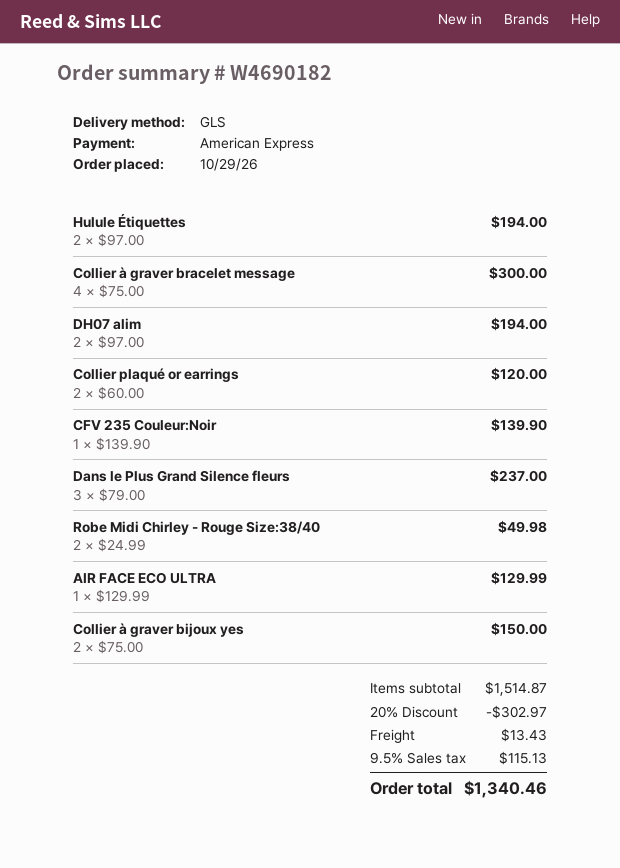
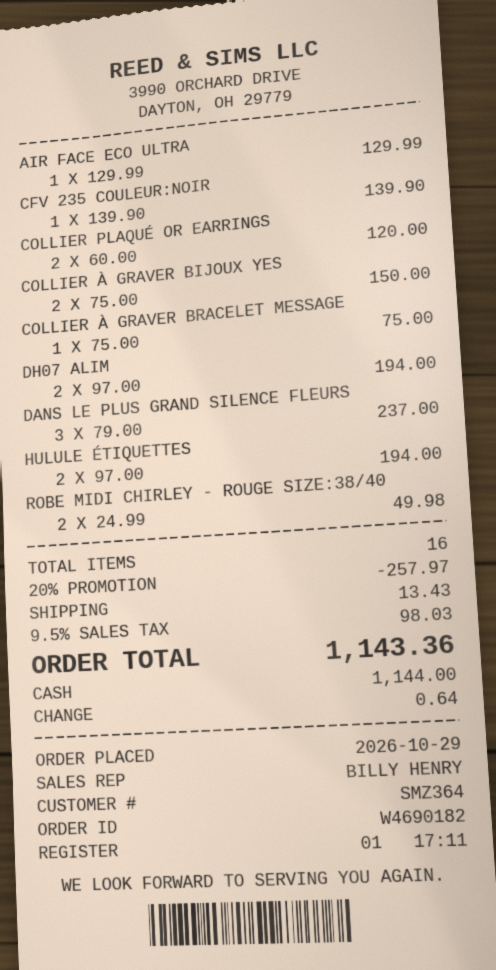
payment method: American Express -> cash
Collier à graver bracelet message: 4 x 75.00 = 300.00 -> 1 x 75.00 = 75.00
discount: 20% = 302.97 -> 20% = 257.97
tax: 9.5% = 115.13 -> 9.5% = 98.03
total: 1340.46 -> 1143.36

